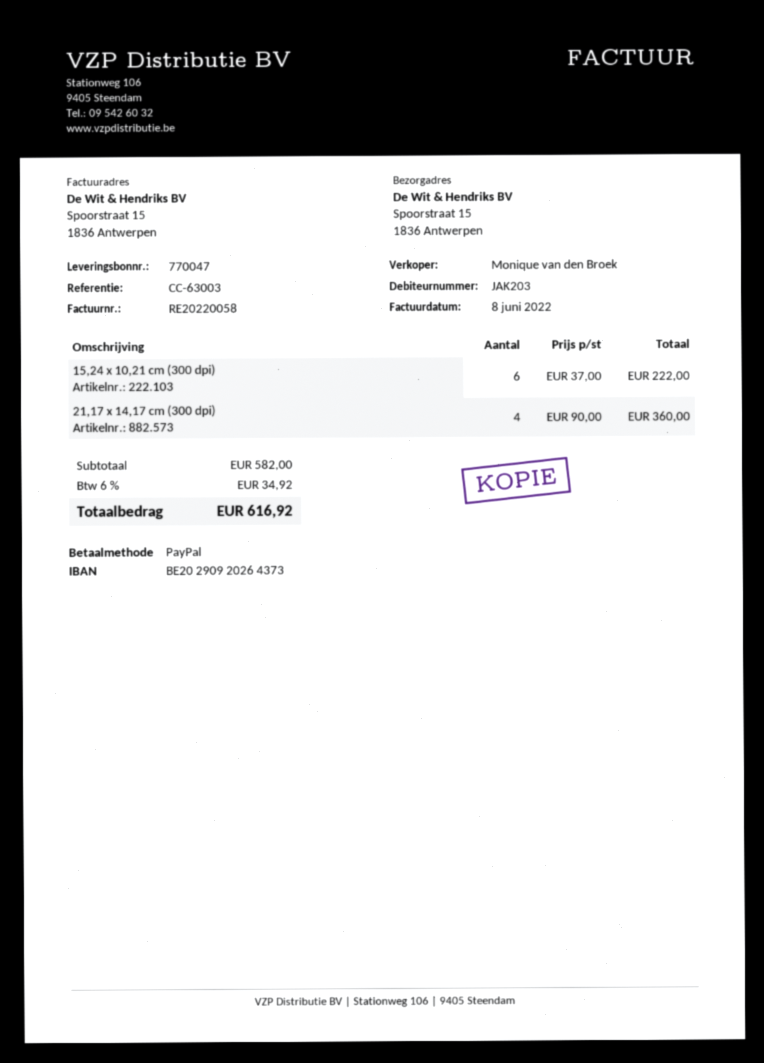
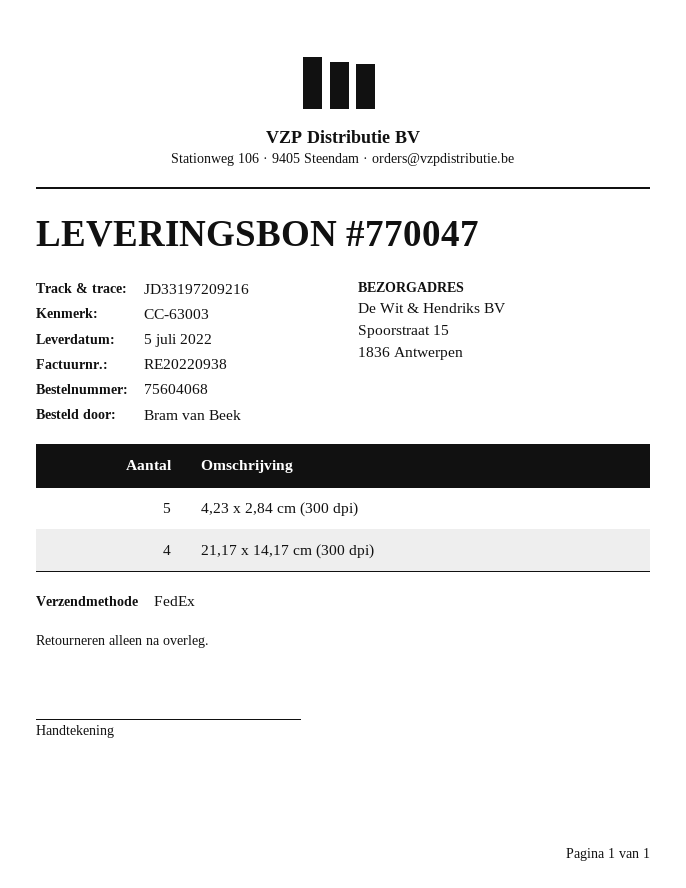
invoice number: RE20220058 -> RE20220938
15,24 x 10,21 cm (300 dpi): 6 -> none
4,23 x 2,84 cm (300 dpi): none -> 5

